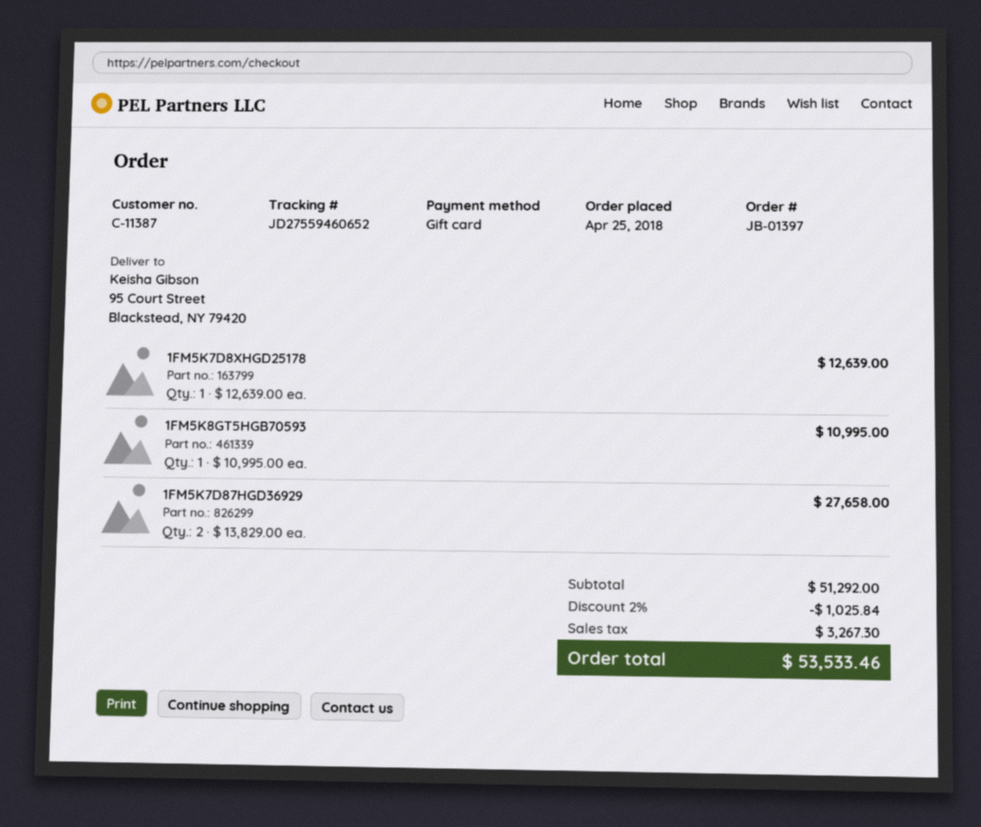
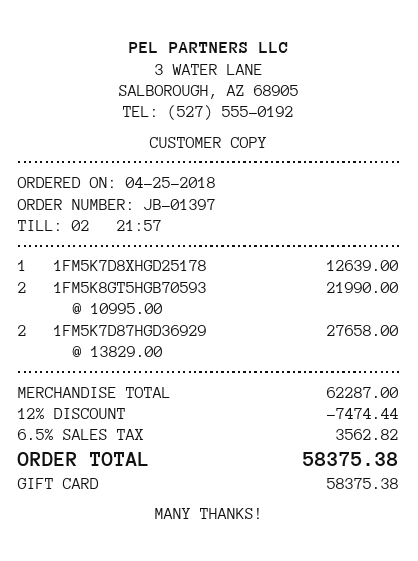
1FM5K8GT5HGB70593: 1 x 10995.00 = 10995.00 -> 2 x 10995.00 = 21990.00
subtotal: 51292.00 -> 62287.00
discount: 2% = 1025.84 -> 12% = 7474.44
tax: 3267.30 -> 3562.82
total: 53533.46 -> 58375.38

